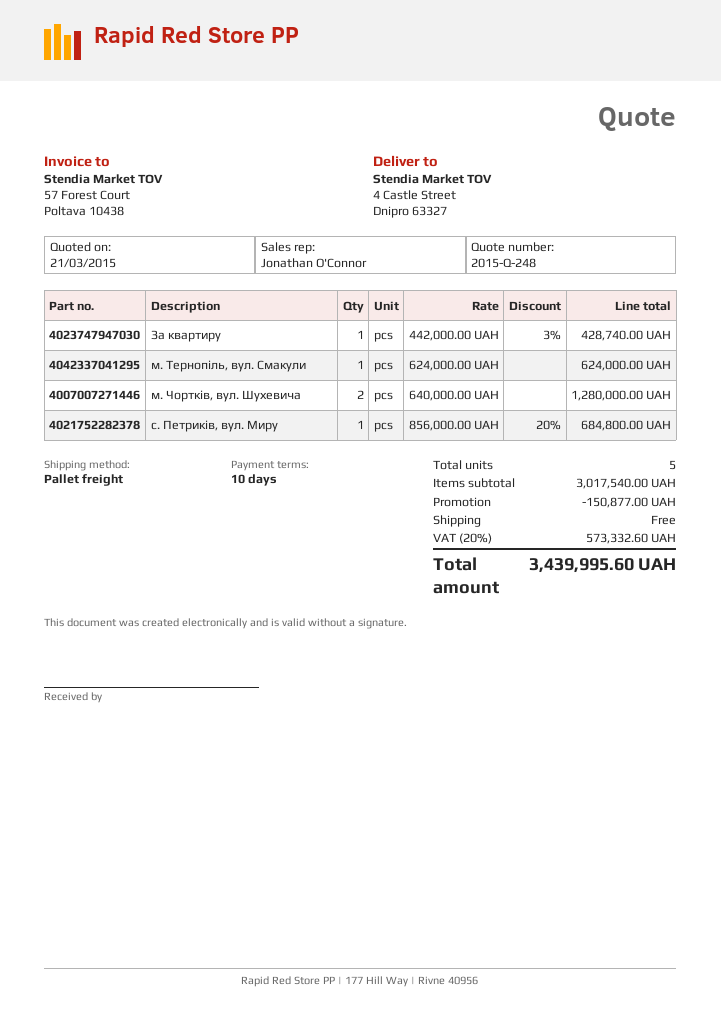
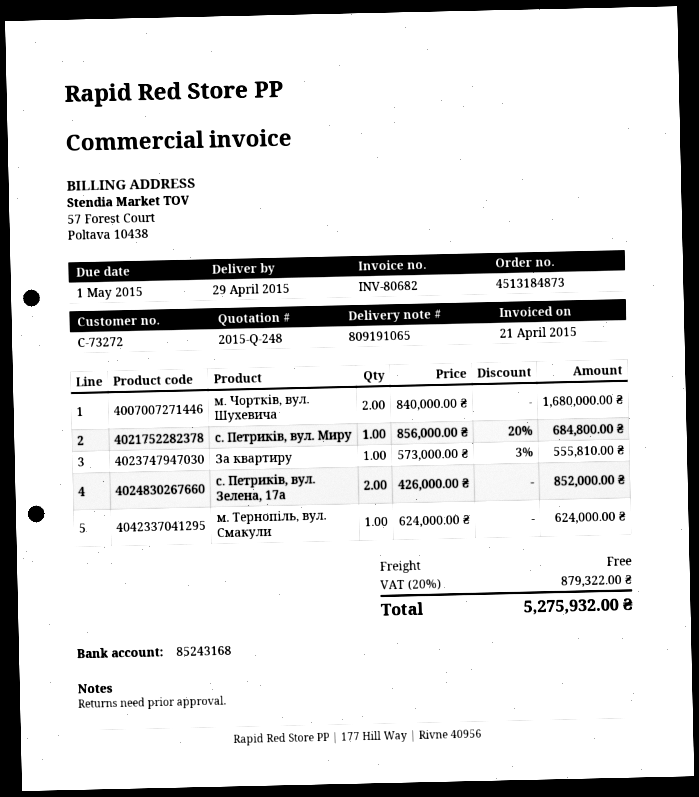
За квартиру: 1 x 442000.00 - 3% = 428740.00 -> 1 x 573000.00 - 3% = 555810.00
м. Чортків, вул. Шухевича: 2 x 640000.00 = 1280000.00 -> 2 x 840000.00 = 1680000.00
с. Петриків, вул. Зелена, 17а: none -> 2 x 426000.00 = 852000.00
discount: 150877.00 -> none
tax: 20% = 573332.60 -> 20% = 879322.00
total: 3439995.60 -> 5275932.00

